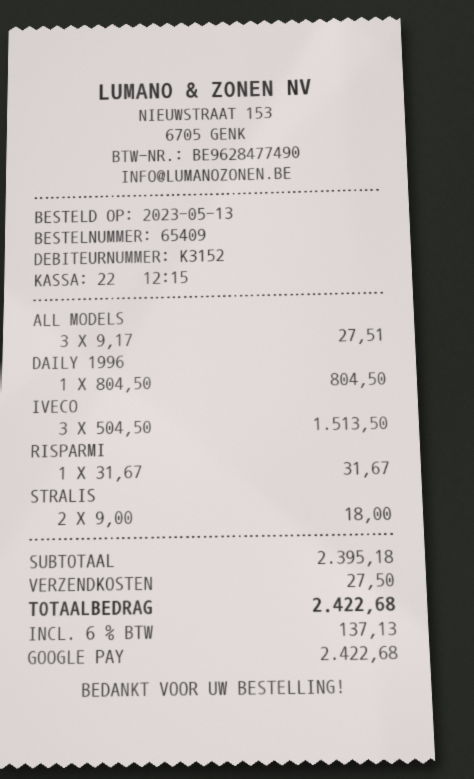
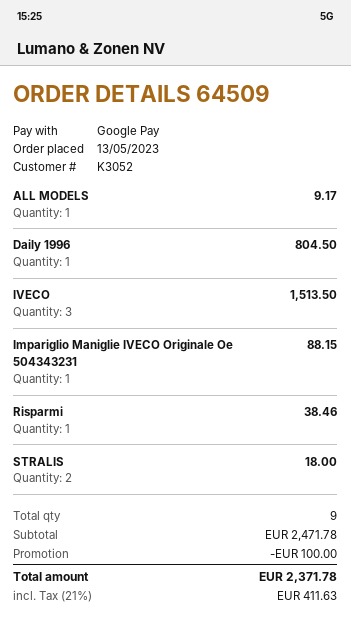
order number: 65409 -> 64509
customer number: K3152 -> K3052
ALL MODELS: 3 for 27.51 -> 1 for 9.17
RISPARMI: 1 for 31.67 -> 1 for 38.46
Impariglio Maniglie IVECO Originale Oe 504343231: none -> 1 for 88.15
subtotal: 2395.18 -> 2471.78
discount: none -> 100.00
shipping: 27.50 -> none
tax: 6% = 137.13 -> 21% = 411.63
total: 2422.68 -> 2371.78

